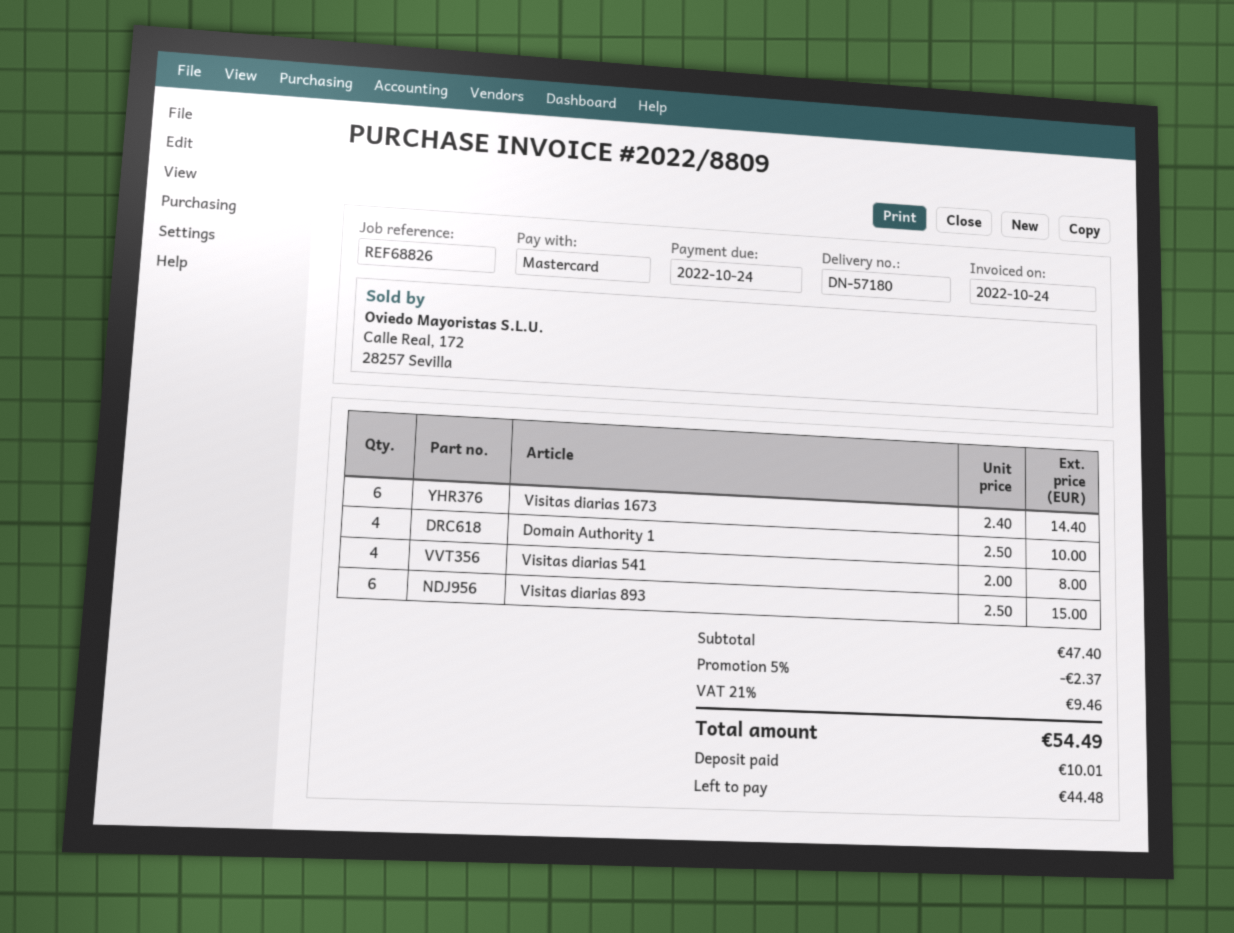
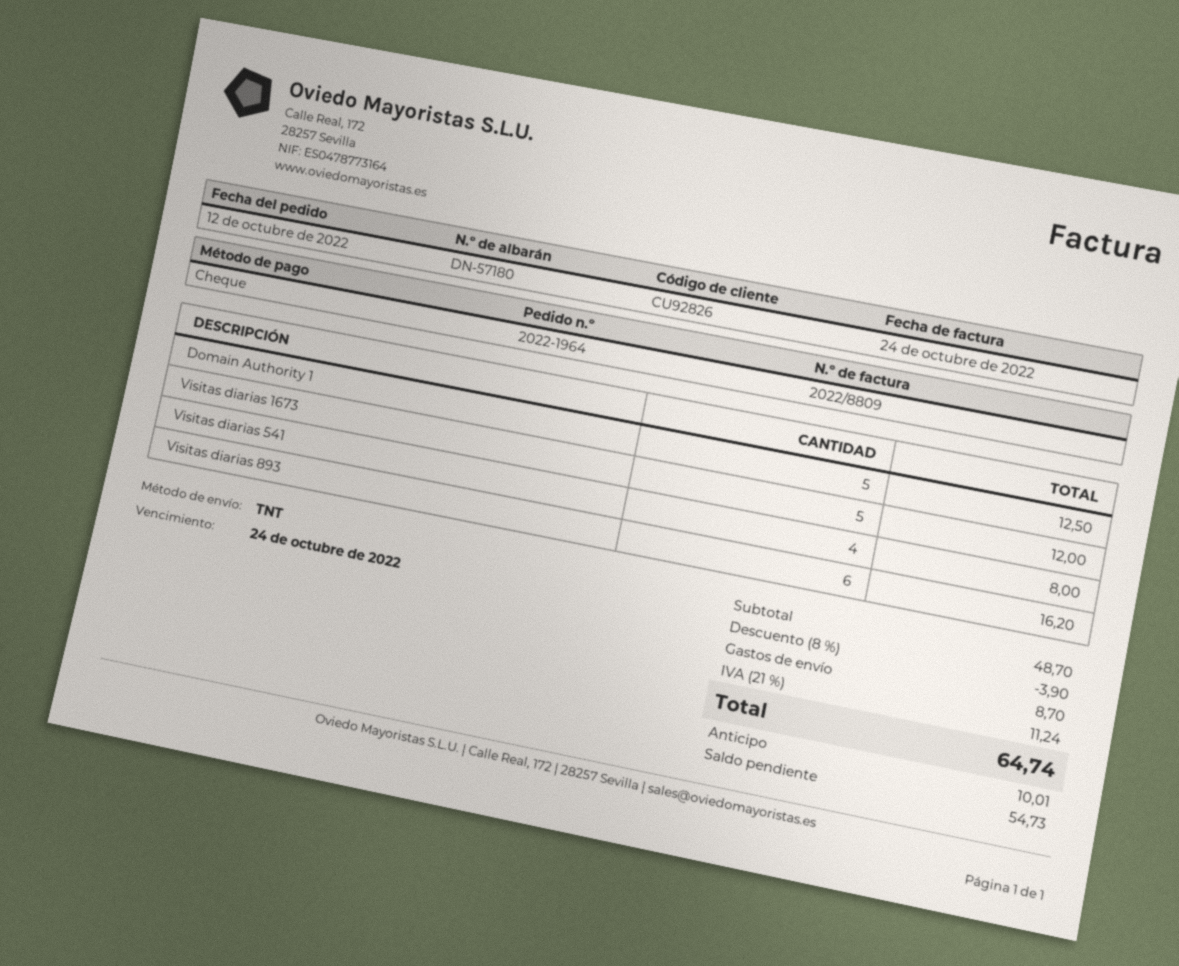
payment method: Mastercard -> cheque
Visitas diarias 1673: 6 for 14.40 -> 5 for 12.00
Domain Authority 1: 4 for 10.00 -> 5 for 12.50
Visitas diarias 893: 6 for 15.00 -> 6 for 16.20
subtotal: 47.40 -> 48.70
discount: 5% = 2.37 -> 8% = 3.90
shipping: none -> 8.70
tax: 21% = 9.46 -> 21% = 11.24
total: 54.49 -> 64.74
balance: 44.48 -> 54.73

